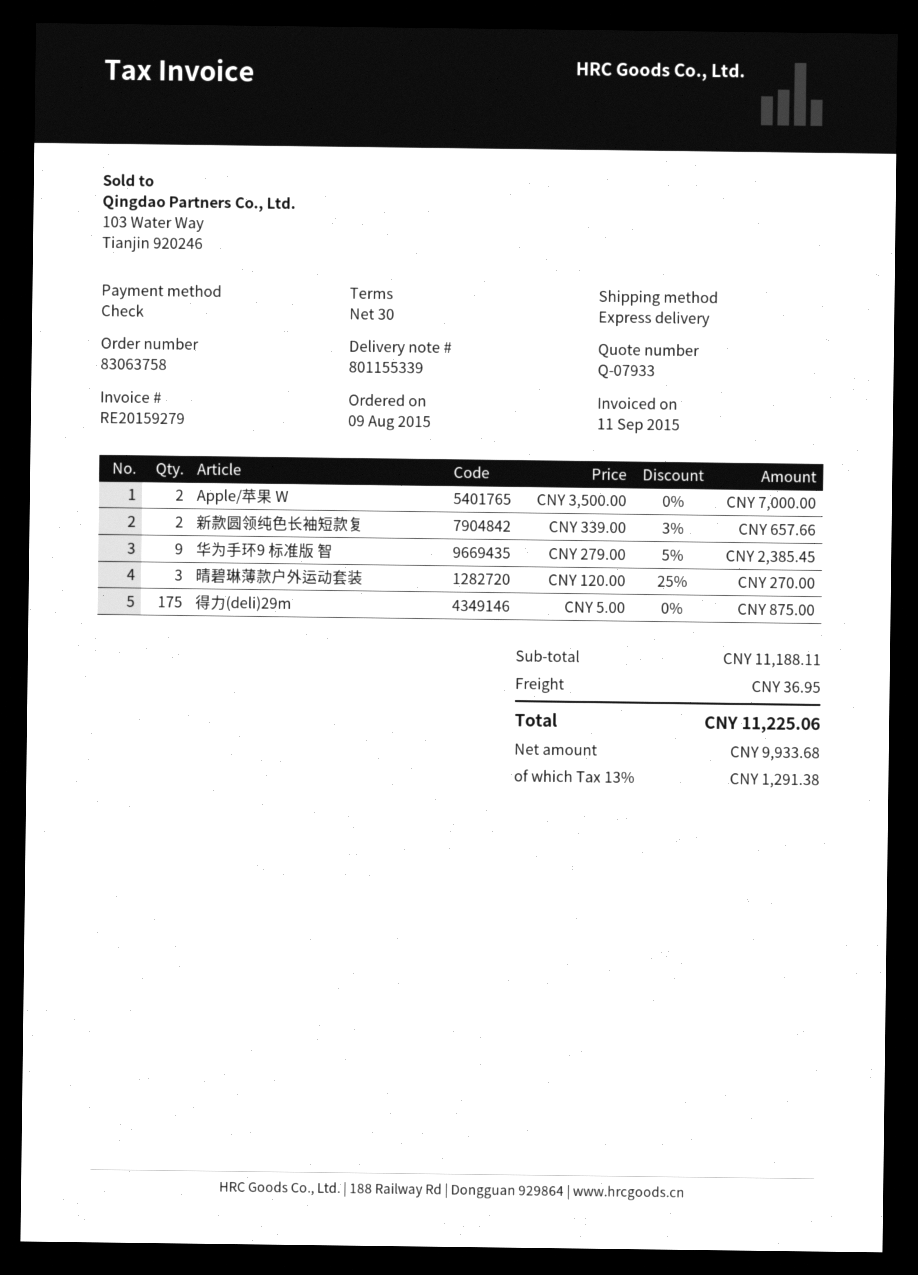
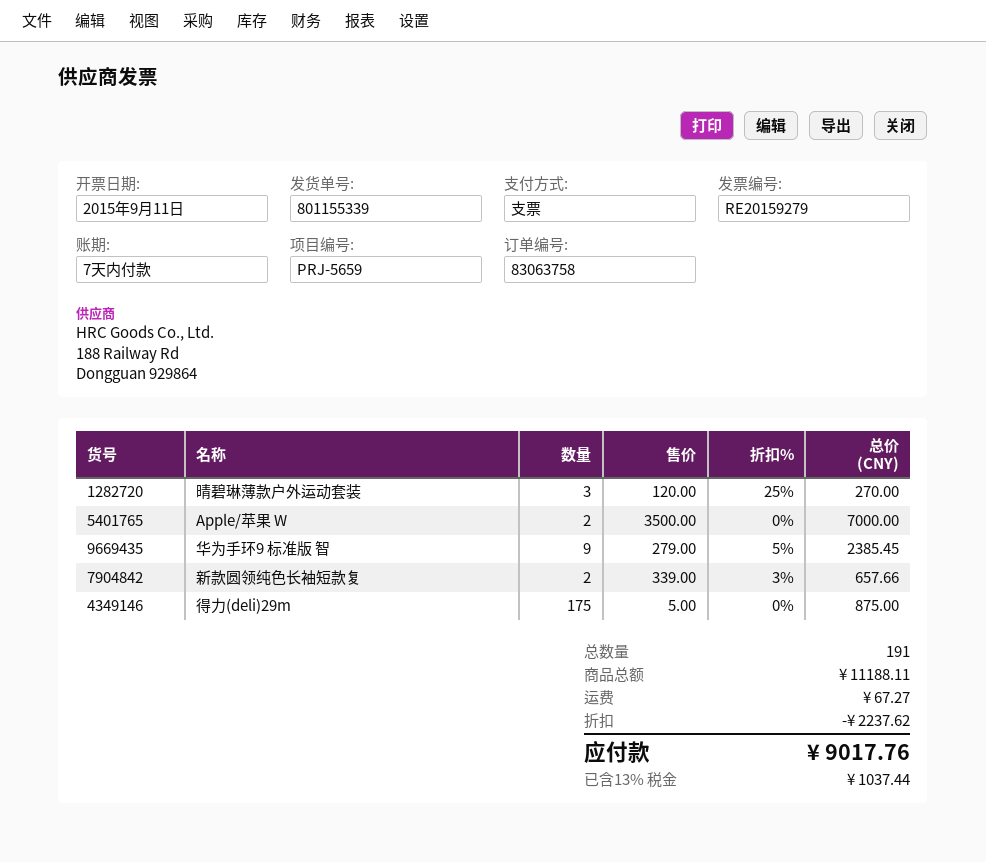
payment terms: 30 days -> 7 days
discount: none -> 2237.62
shipping: 36.95 -> 67.27
tax: 13% = 1291.38 -> 13% = 1037.44
total: 11225.06 -> 9017.76

